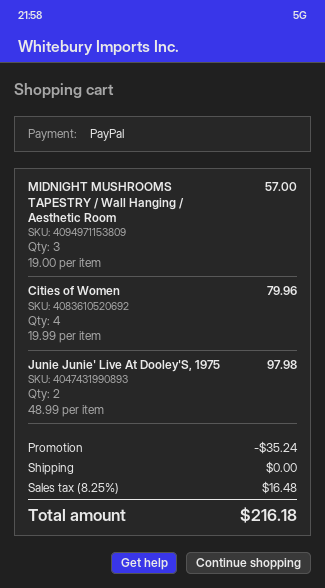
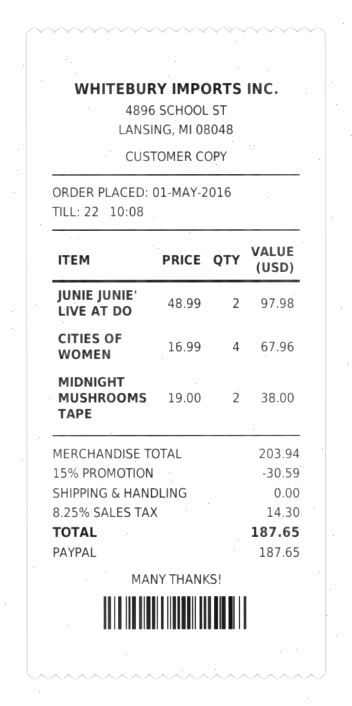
MIDNIGHT MUSHROOMS TAPESTRY / Wall Hanging / Aesthetic Room: 3 x 19.00 = 57.00 -> 2 x 19.00 = 38.00
Cities of Women: 4 x 19.99 = 79.96 -> 4 x 16.99 = 67.96
discount: 35.24 -> 30.59
tax: 8.25% = 16.48 -> 8.25% = 14.30
total: 216.18 -> 187.65

